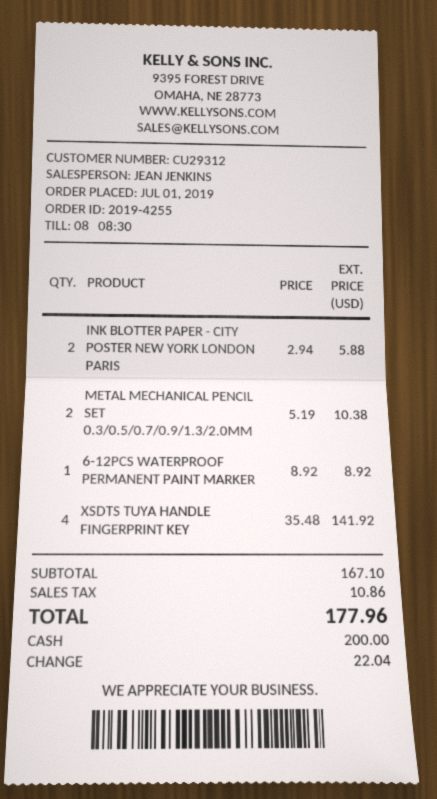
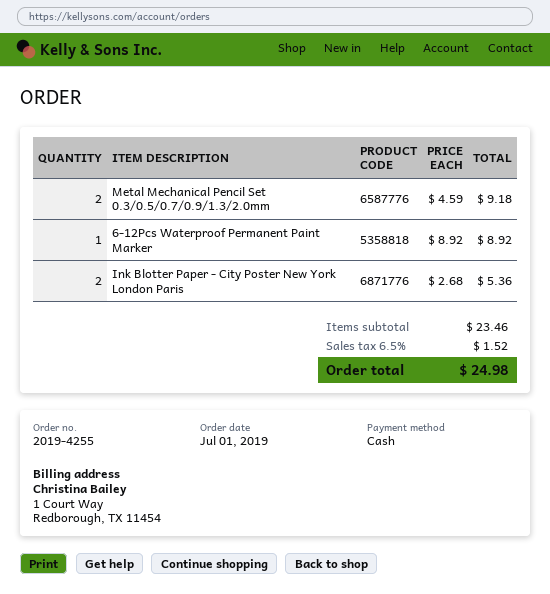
INK BLOTTER PAPER - CITY POSTER NEW YORK LONDON PARIS: 2 x 2.94 = 5.88 -> 2 x 2.68 = 5.36
METAL MECHANICAL PENCIL SET 0.3/0.5/0.7/0.9/1.3/2.0MM: 2 x 5.19 = 10.38 -> 2 x 4.59 = 9.18
XSDTS TUYA HANDLE FINGERPRINT KEY: 4 x 35.48 = 141.92 -> none
subtotal: 167.10 -> 23.46
tax: 10.86 -> 1.52
total: 177.96 -> 24.98

